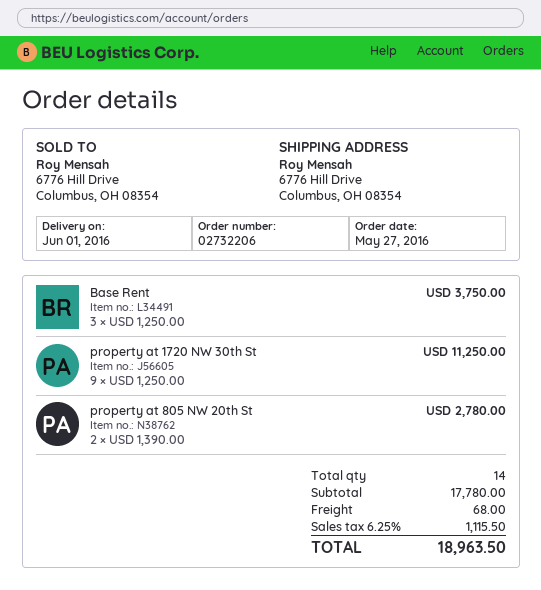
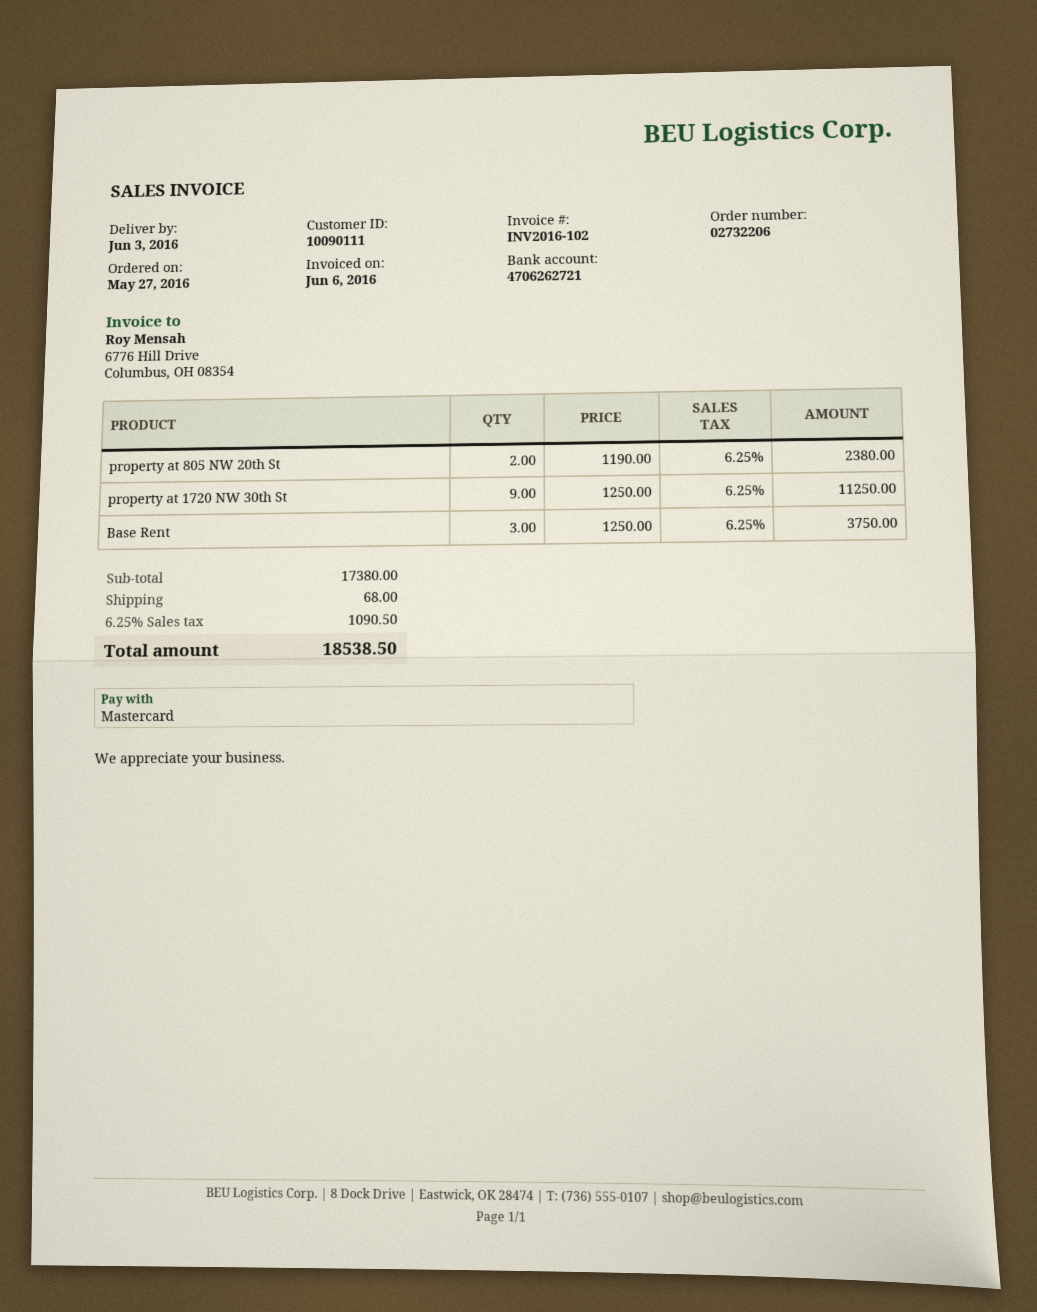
delivery date: 2016-06-01 -> 2016-06-03
property at 805 NW 20th St: 2 x 1390.00 = 2780.00 -> 2 x 1190.00 = 2380.00
subtotal: 17780.00 -> 17380.00
tax: 6.25% = 1115.50 -> 6.25% = 1090.50
total: 18963.50 -> 18538.50

